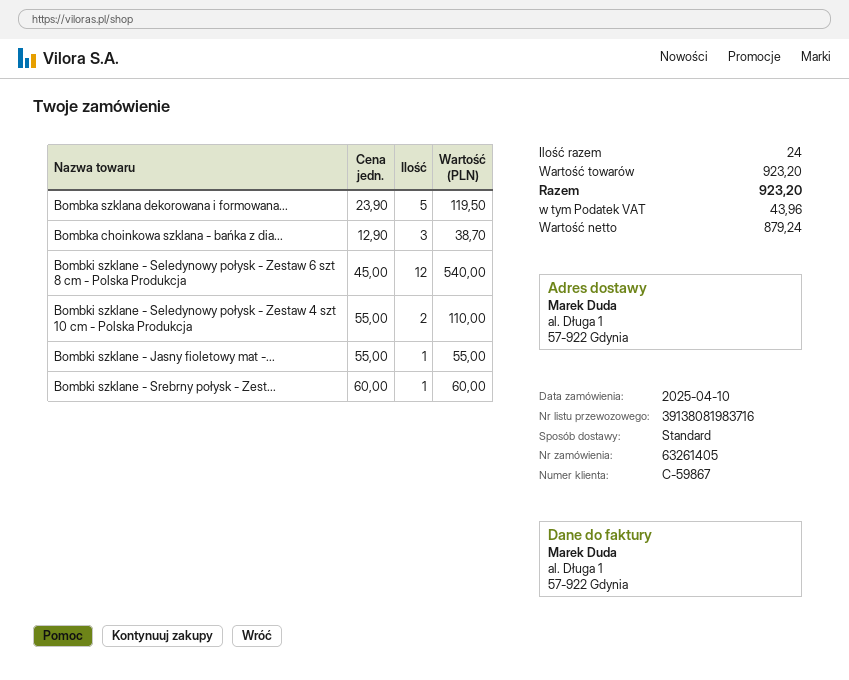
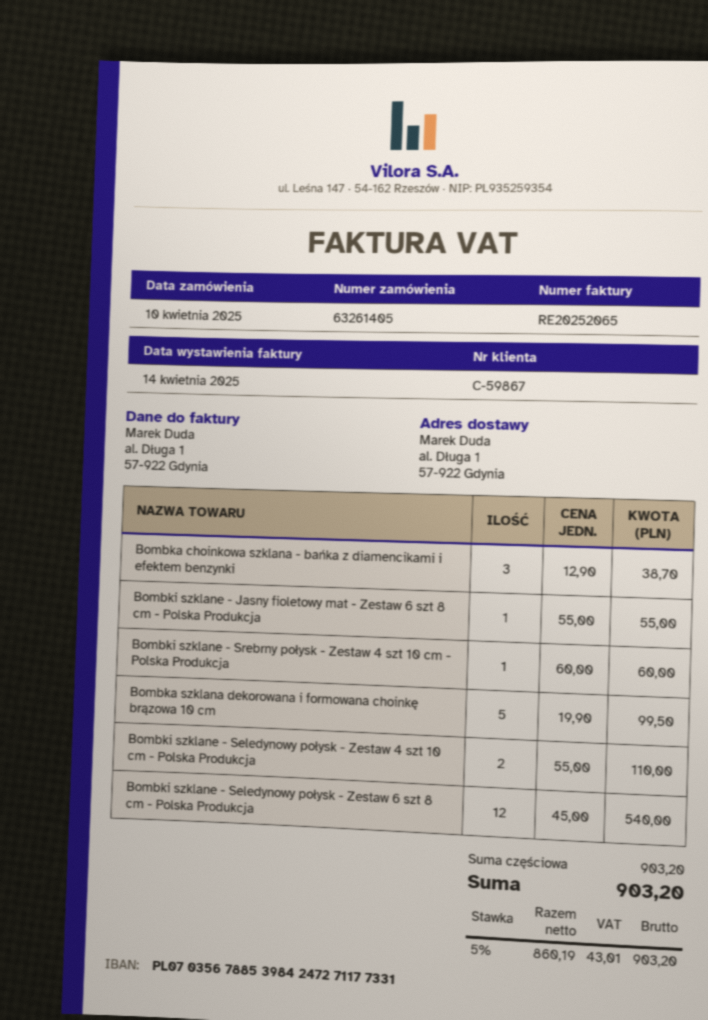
Bombka szklana dekorowana i formowana...: 5 x 23.90 = 119.50 -> 5 x 19.90 = 99.50
subtotal: 923.20 -> 903.20
net: 879.24 -> 860.19
tax: 43.96 -> 43.01
total: 923.20 -> 903.20

